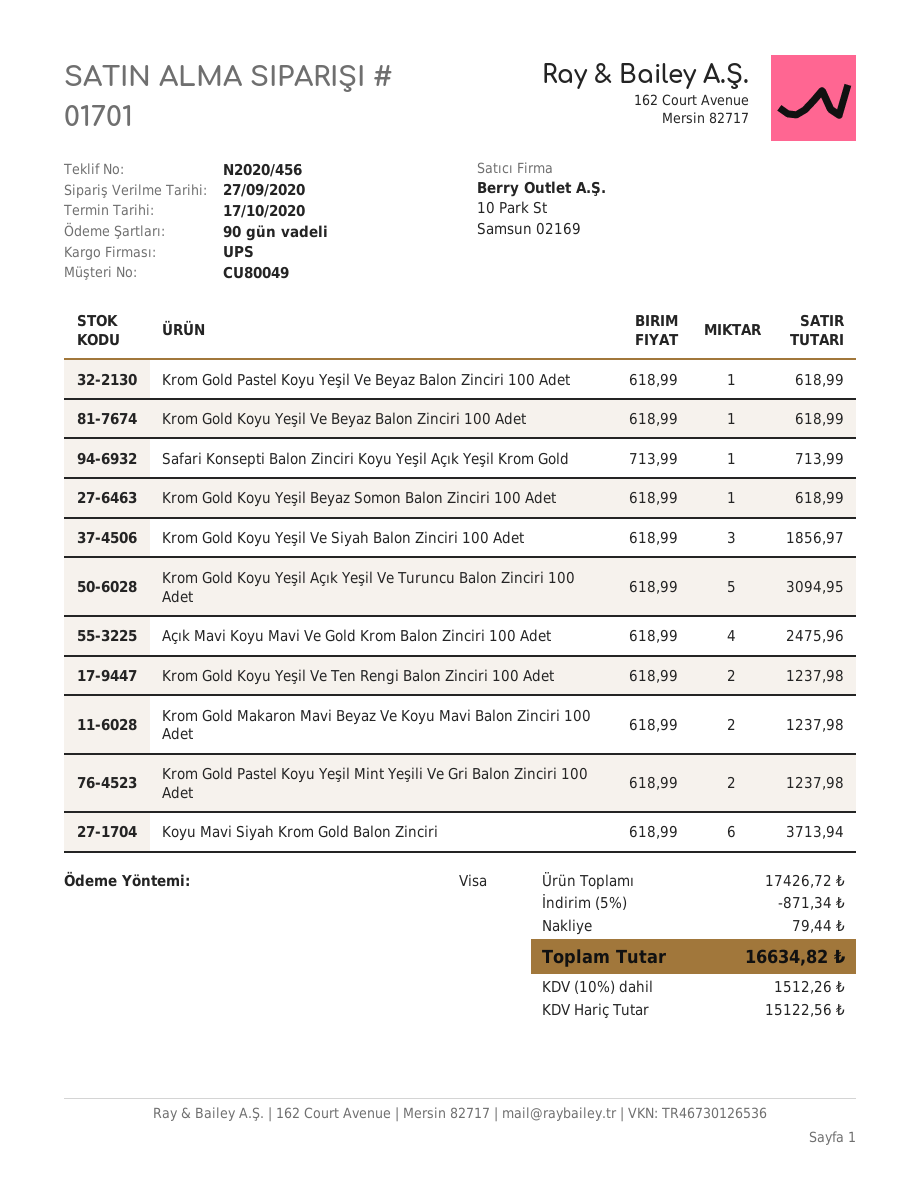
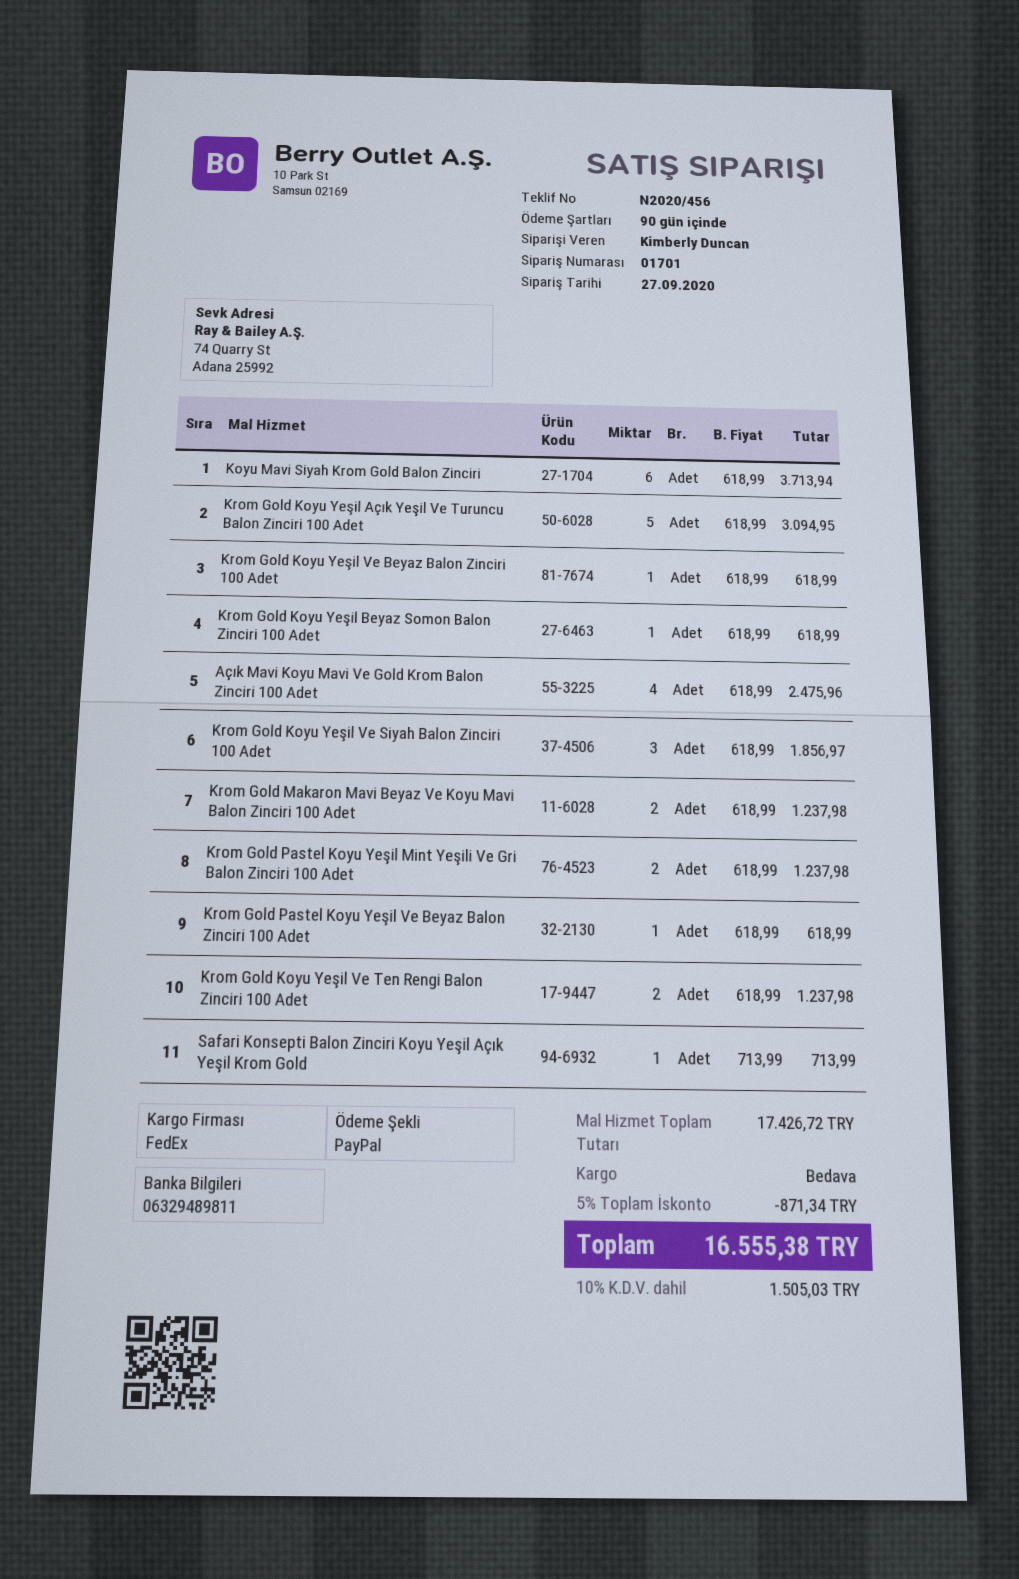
payment method: Visa -> PayPal
shipping method: UPS -> FedEx
shipping: 79.44 -> 0.00
tax: 10% = 1512.26 -> 10% = 1505.03
total: 16634.82 -> 16555.38

